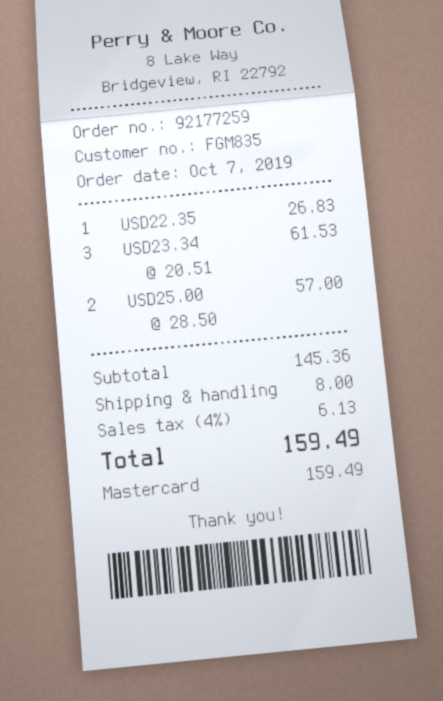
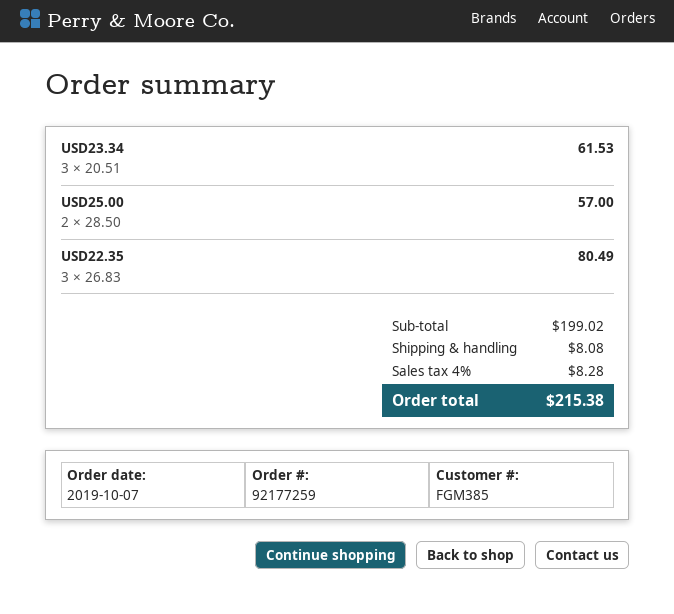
customer number: FGM835 -> FGM385
USD22.35: 1 x 26.83 = 26.83 -> 3 x 26.83 = 80.49
subtotal: 145.36 -> 199.02
shipping: 8.00 -> 8.08
tax: 4% = 6.13 -> 4% = 8.28
total: 159.49 -> 215.38

